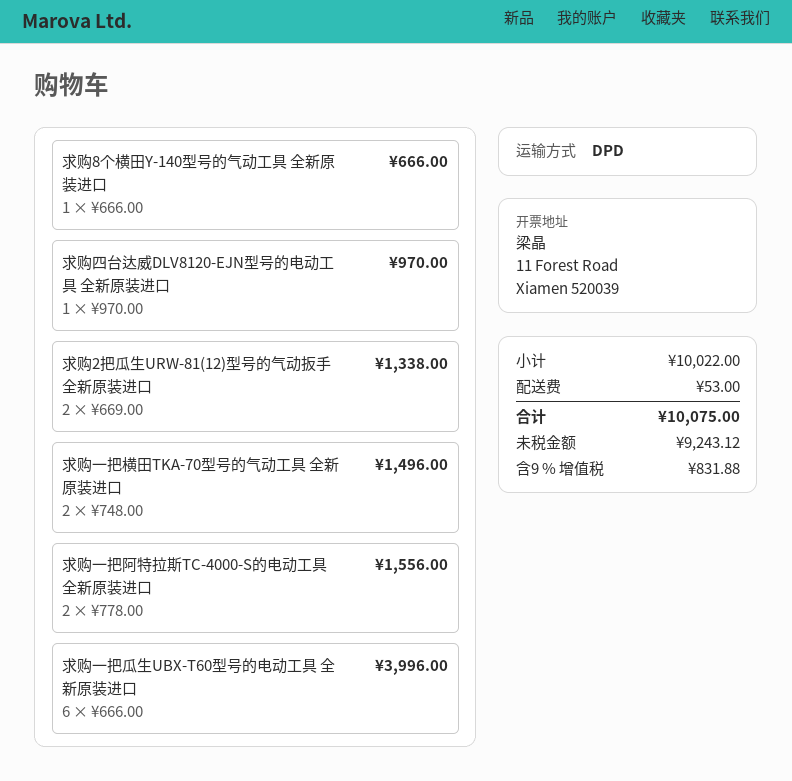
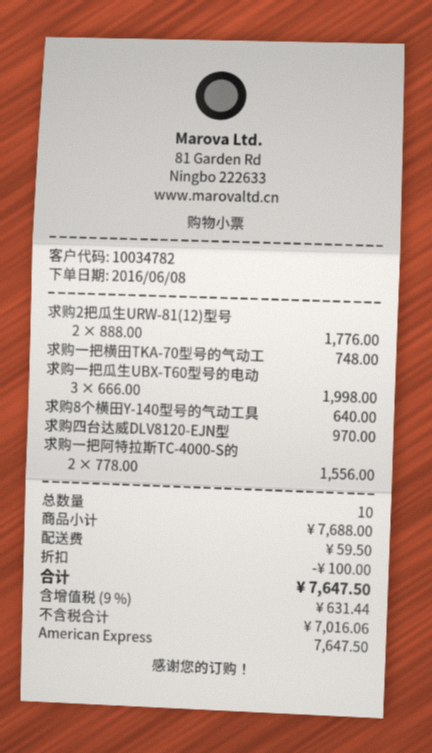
求购8个横田Y-140型号的气动工具 全新原装进口: 1 x 666.00 = 666.00 -> 1 x 640.00 = 640.00
求购2把瓜生URW-81(12)型号的气动扳手 全新原装进口: 2 x 669.00 = 1338.00 -> 2 x 888.00 = 1776.00
求购一把横田TKA-70型号的气动工具 全新原装进口: 2 x 748.00 = 1496.00 -> 1 x 748.00 = 748.00
求购一把瓜生UBX-T60型号的电动工具 全新原装进口: 6 x 666.00 = 3996.00 -> 3 x 666.00 = 1998.00
subtotal: 10022.00 -> 7688.00
discount: none -> 100.00
shipping: 53.00 -> 59.50
net: 9243.12 -> 7016.06
tax: 9% = 831.88 -> 9% = 631.44
total: 10075.00 -> 7647.50

